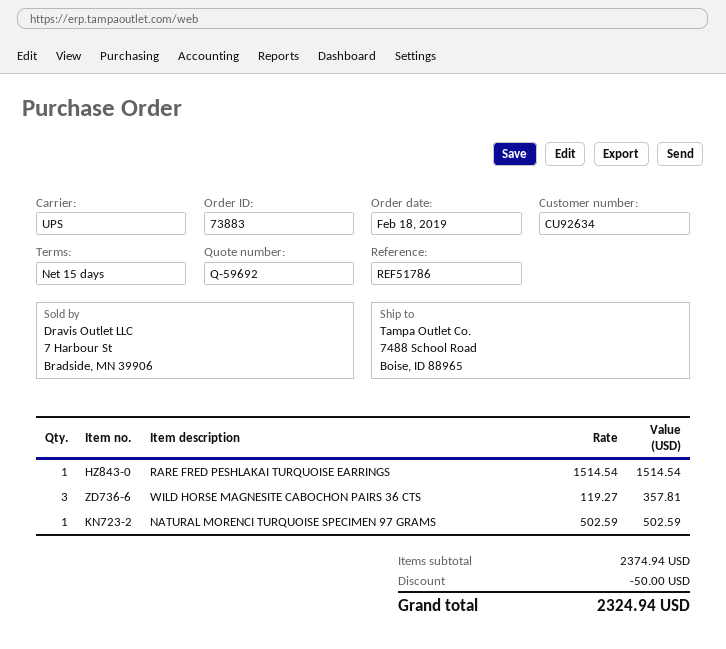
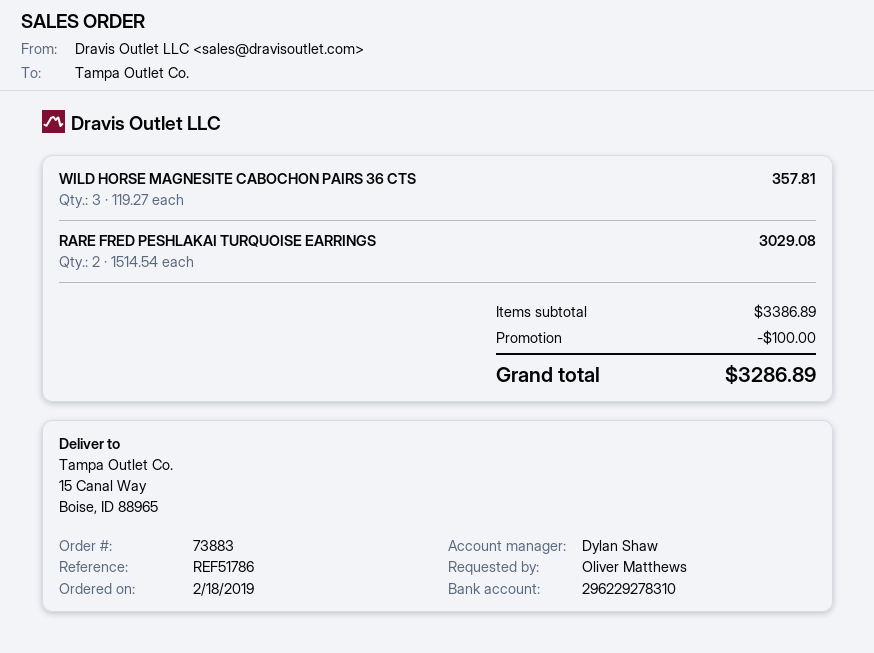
ship to: 7488 School Road, Boise, ID 88965 -> 15 Canal Way, Boise, ID 88965
RARE FRED PESHLAKAI TURQUOISE EARRINGS: 1 x 1514.54 = 1514.54 -> 2 x 1514.54 = 3029.08
NATURAL MORENCI TURQUOISE SPECIMEN 97 GRAMS: 1 x 502.59 = 502.59 -> none
subtotal: 2374.94 -> 3386.89
discount: 50.00 -> 100.00
total: 2324.94 -> 3286.89

